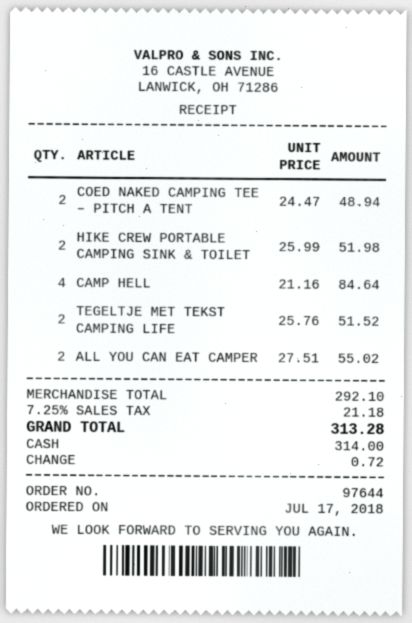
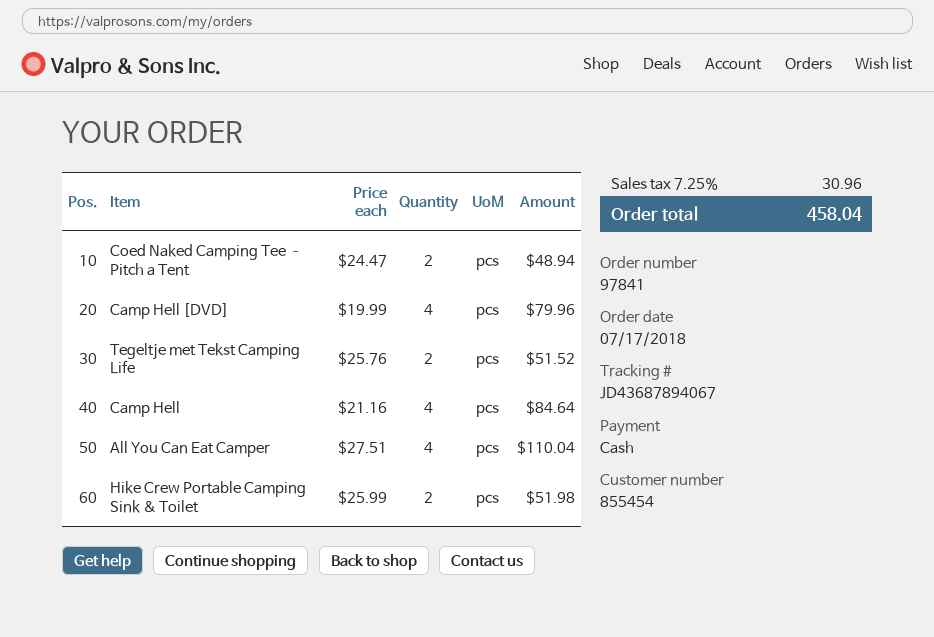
order number: 97644 -> 97841
ALL YOU CAN EAT CAMPER: 2 x 27.51 = 55.02 -> 4 x 27.51 = 110.04
Camp Hell [DVD]: none -> 4 x 19.99 = 79.96
tax: 7.25% = 21.18 -> 7.25% = 30.96
total: 313.28 -> 458.04

